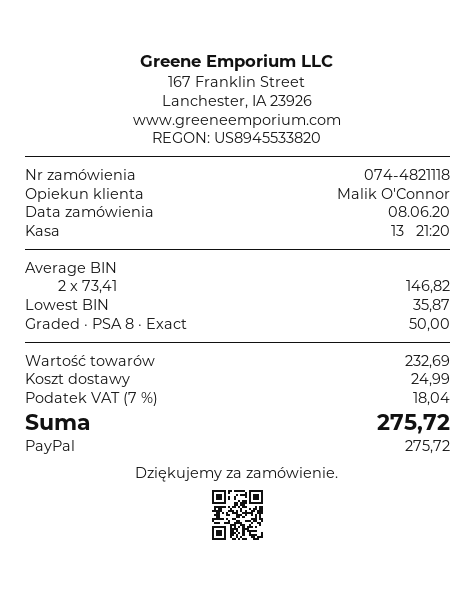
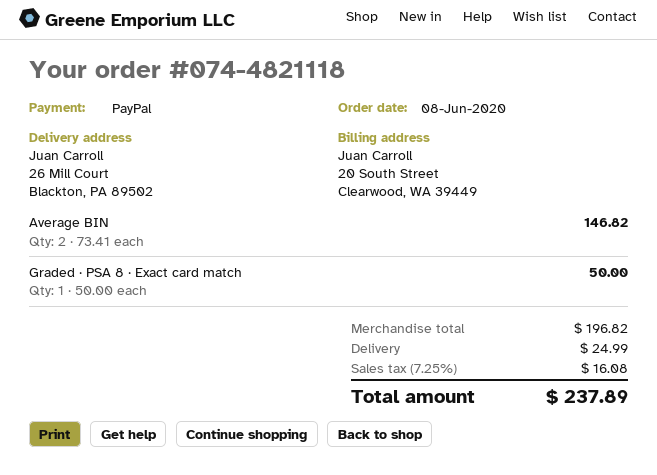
Lowest BIN: 1 x 35.87 = 35.87 -> none
subtotal: 232.69 -> 196.82
tax: 7% = 18.04 -> 7.25% = 16.08
total: 275.72 -> 237.89

